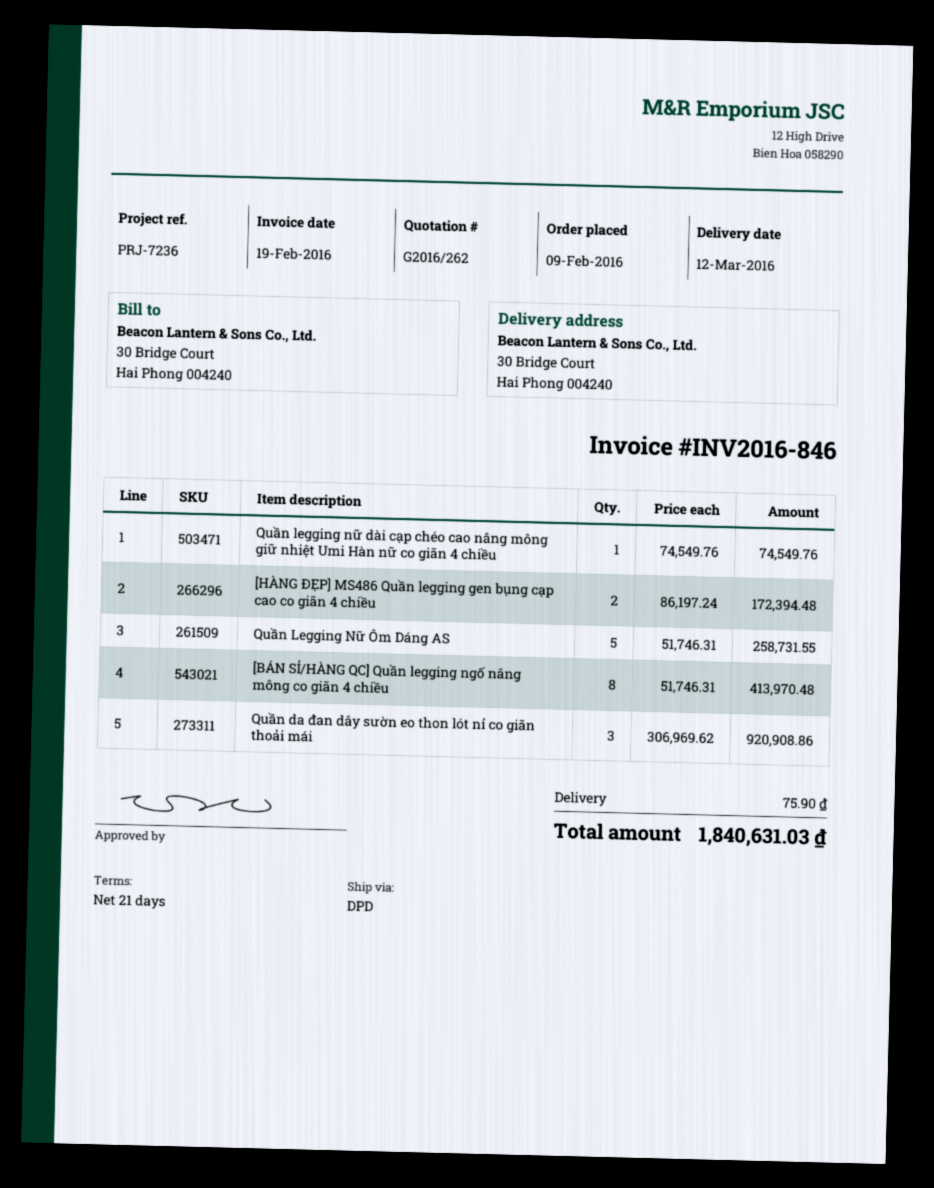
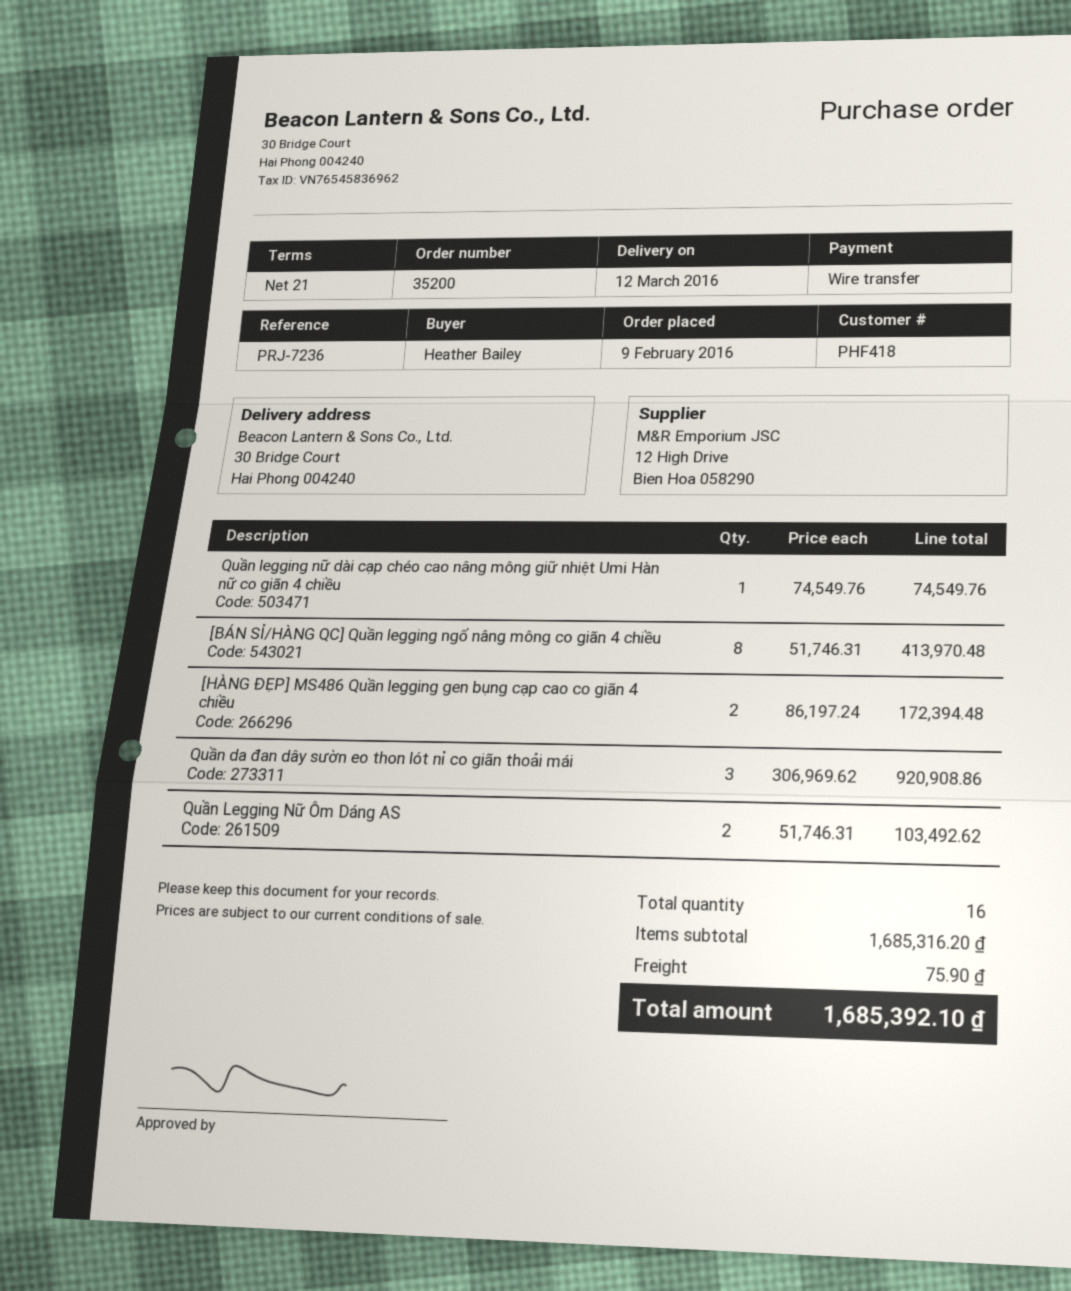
Quần Legging Nữ Ôm Dáng AS: 5 x 51746.31 = 258731.55 -> 2 x 51746.31 = 103492.62
total: 1840631.03 -> 1685392.10

